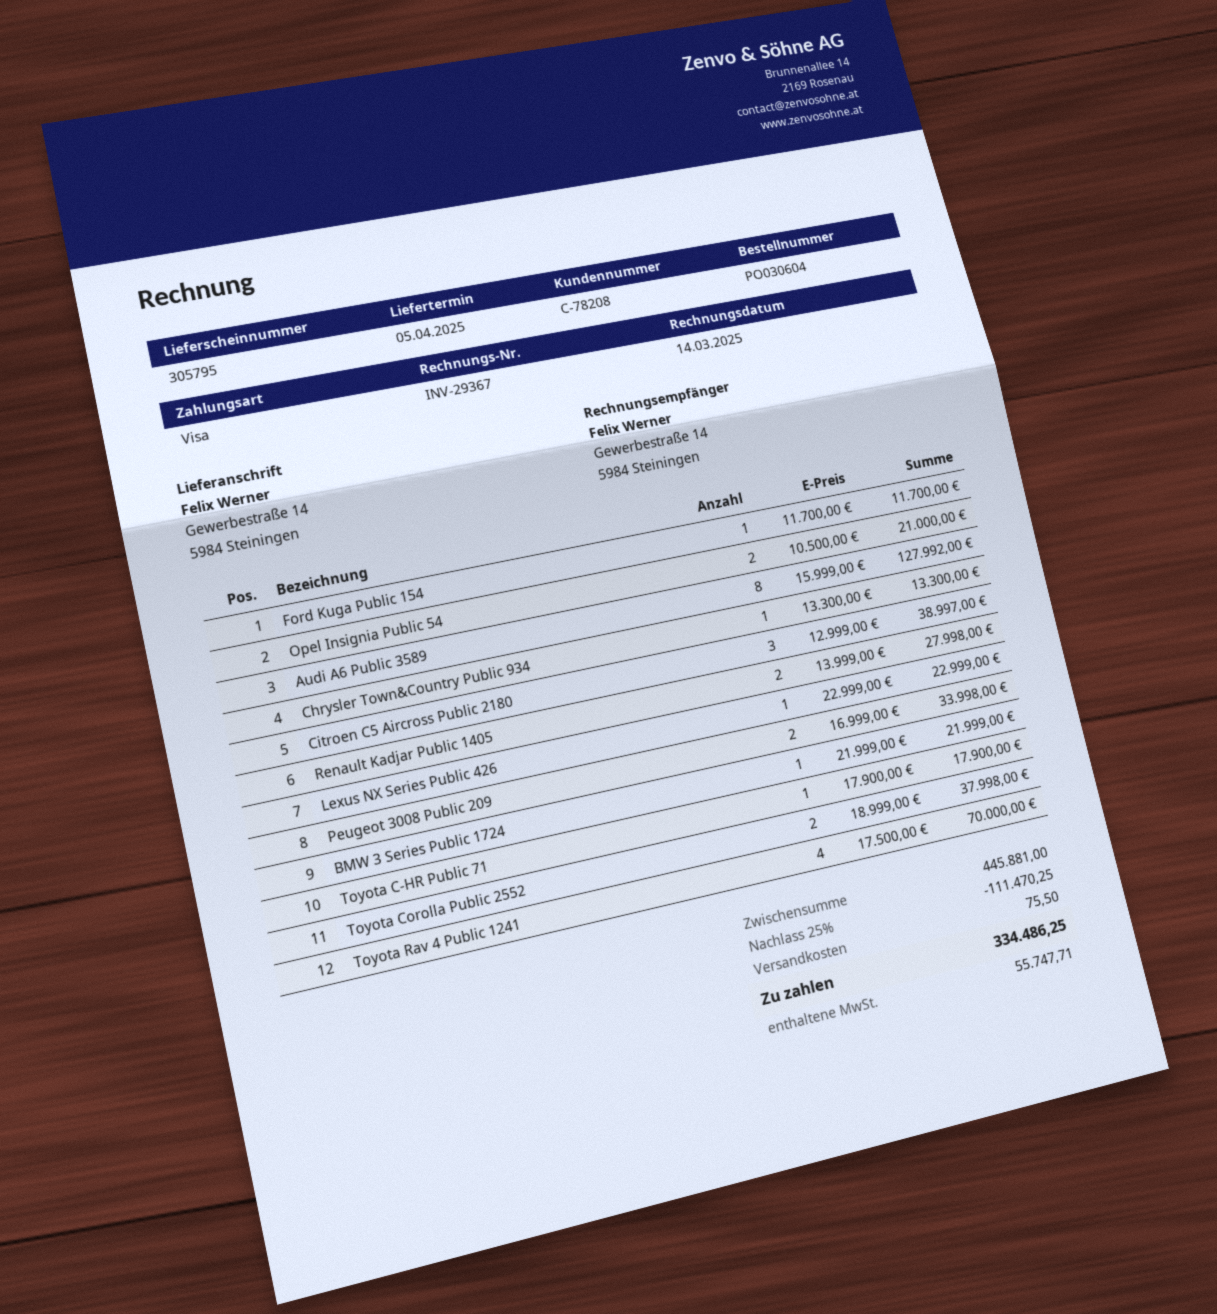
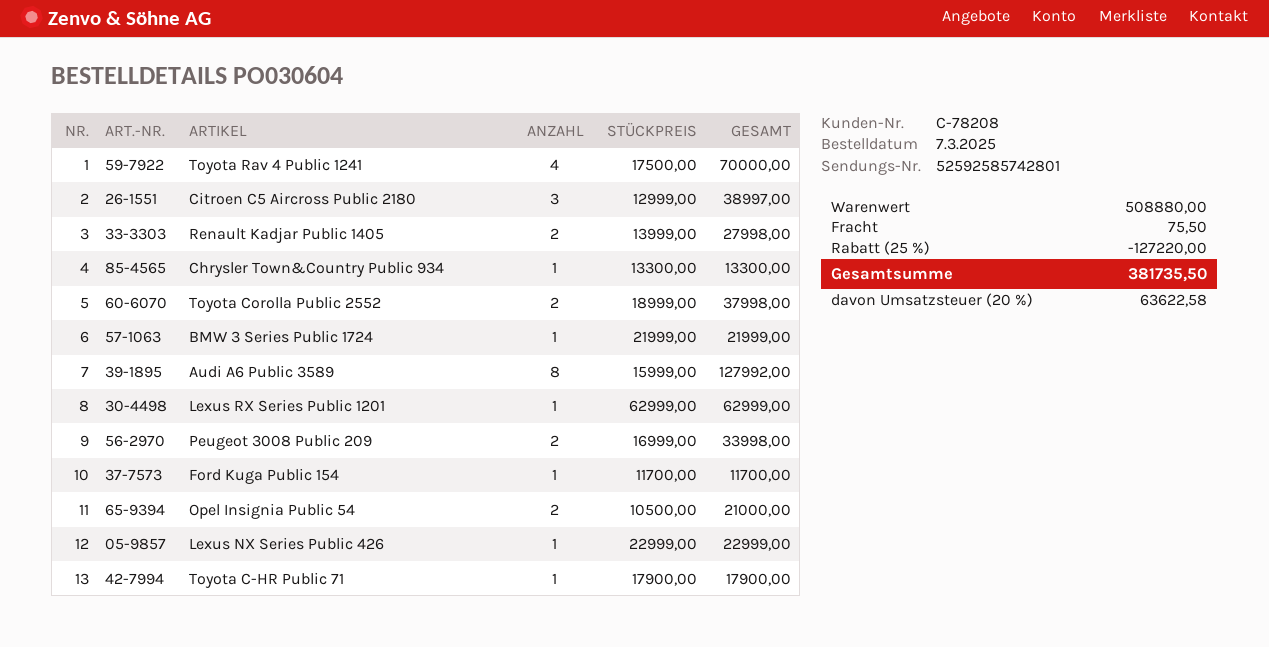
Lexus RX Series Public 1201: none -> 1 x 62999.00 = 62999.00
subtotal: 445881.00 -> 508880.00
discount: 25% = 111470.25 -> 25% = 127220.00
tax: 55747.71 -> 63622.58
total: 334486.25 -> 381735.50

